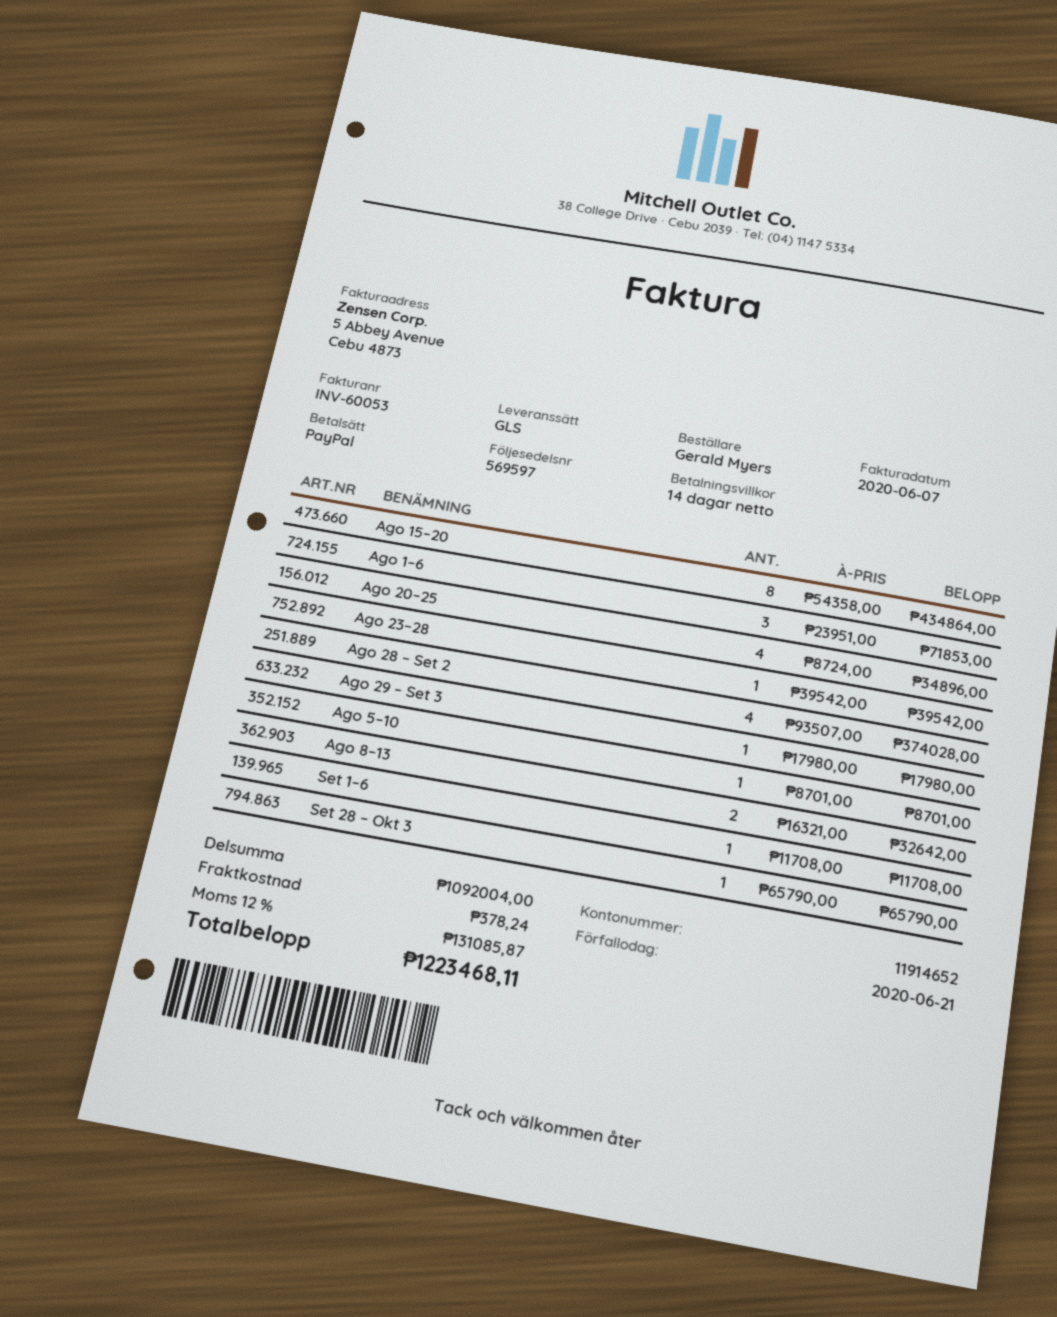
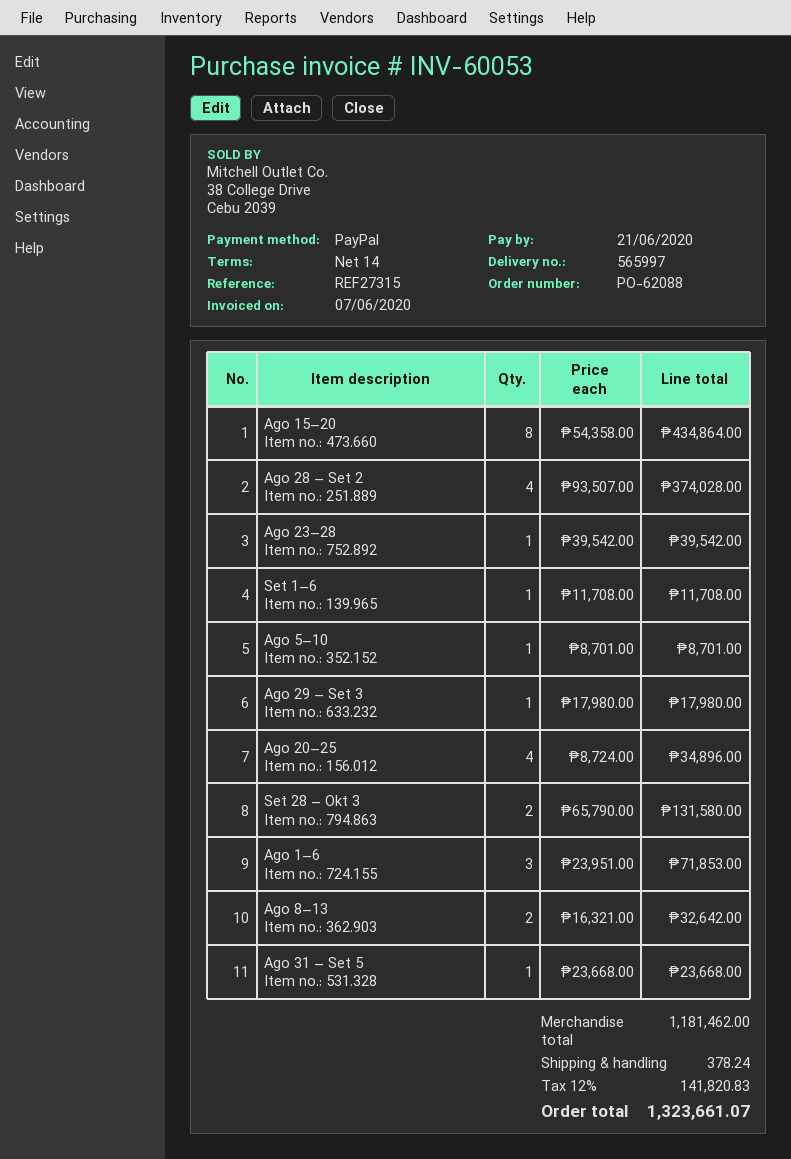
delivery note number: 569597 -> 565997
Set 28 – Okt 3: 1 x 65790.00 = 65790.00 -> 2 x 65790.00 = 131580.00
Ago 31 – Set 5: none -> 1 x 23668.00 = 23668.00
subtotal: 1092004.00 -> 1181462.00
tax: 12% = 131085.87 -> 12% = 141820.83
total: 1223468.11 -> 1323661.07

